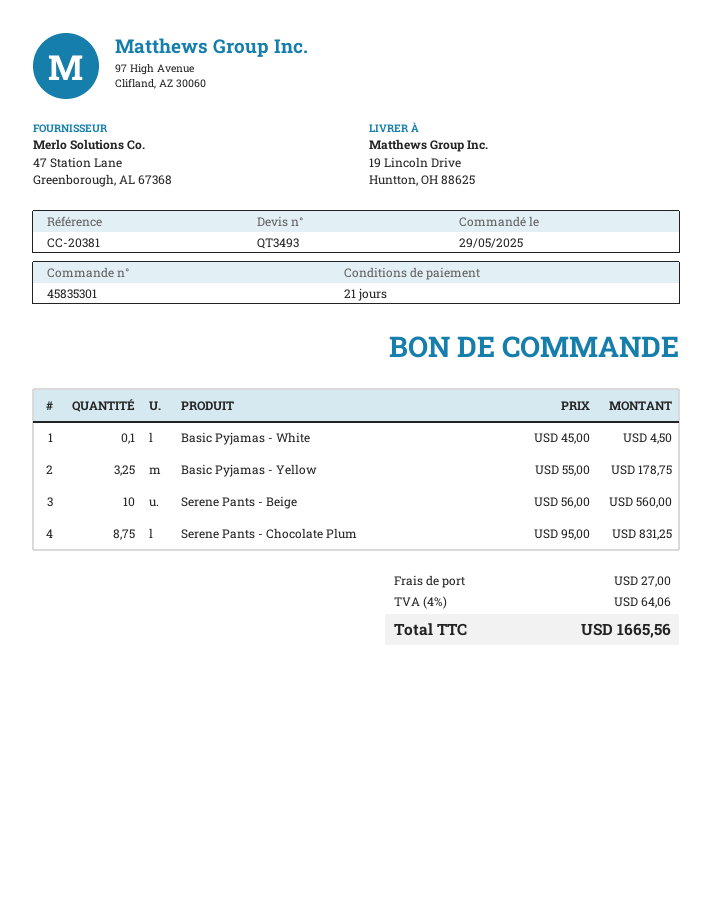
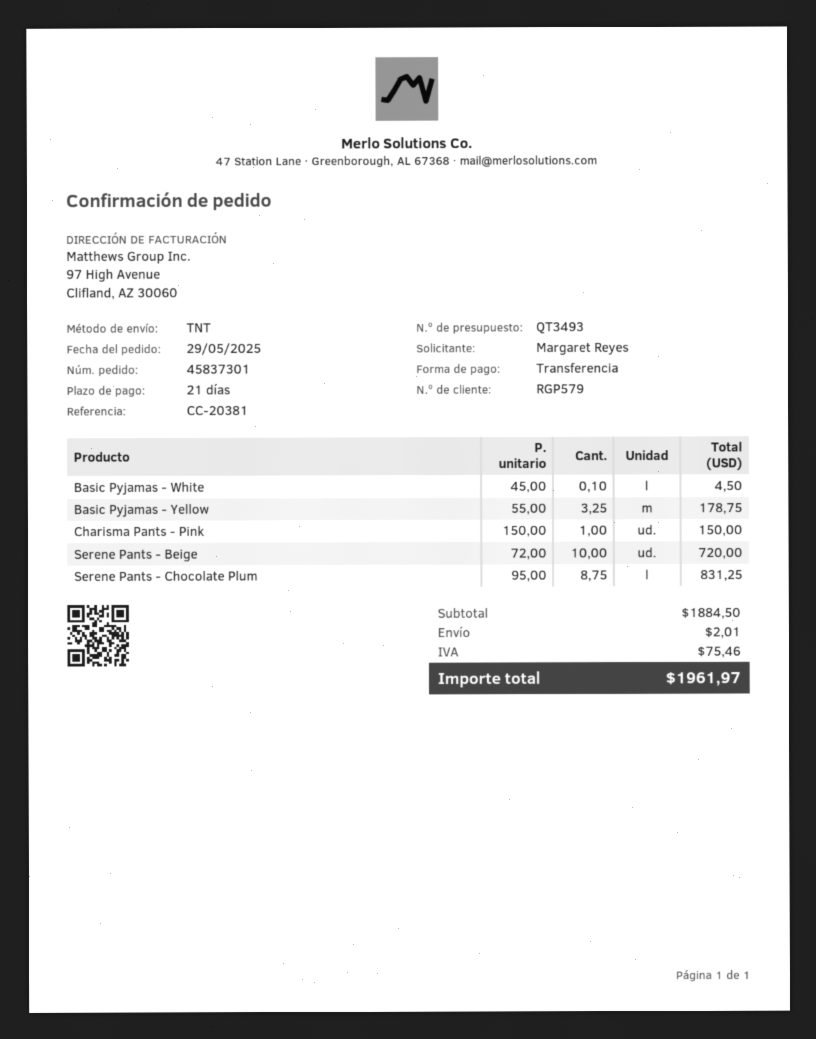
order number: 45835301 -> 45837301
Serene Pants - Beige: 10 x 56.00 = 560.00 -> 10 x 72.00 = 720.00
Charisma Pants - Pink: none -> 1 x 150.00 = 150.00
shipping: 27.00 -> 2.01
tax: 64.06 -> 75.46
total: 1665.56 -> 1961.97

